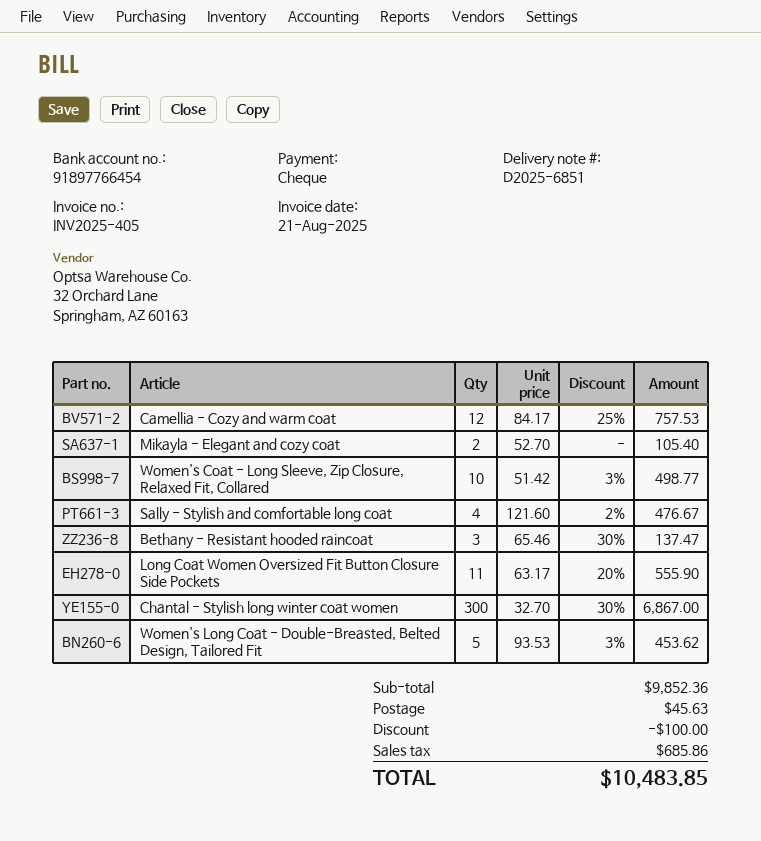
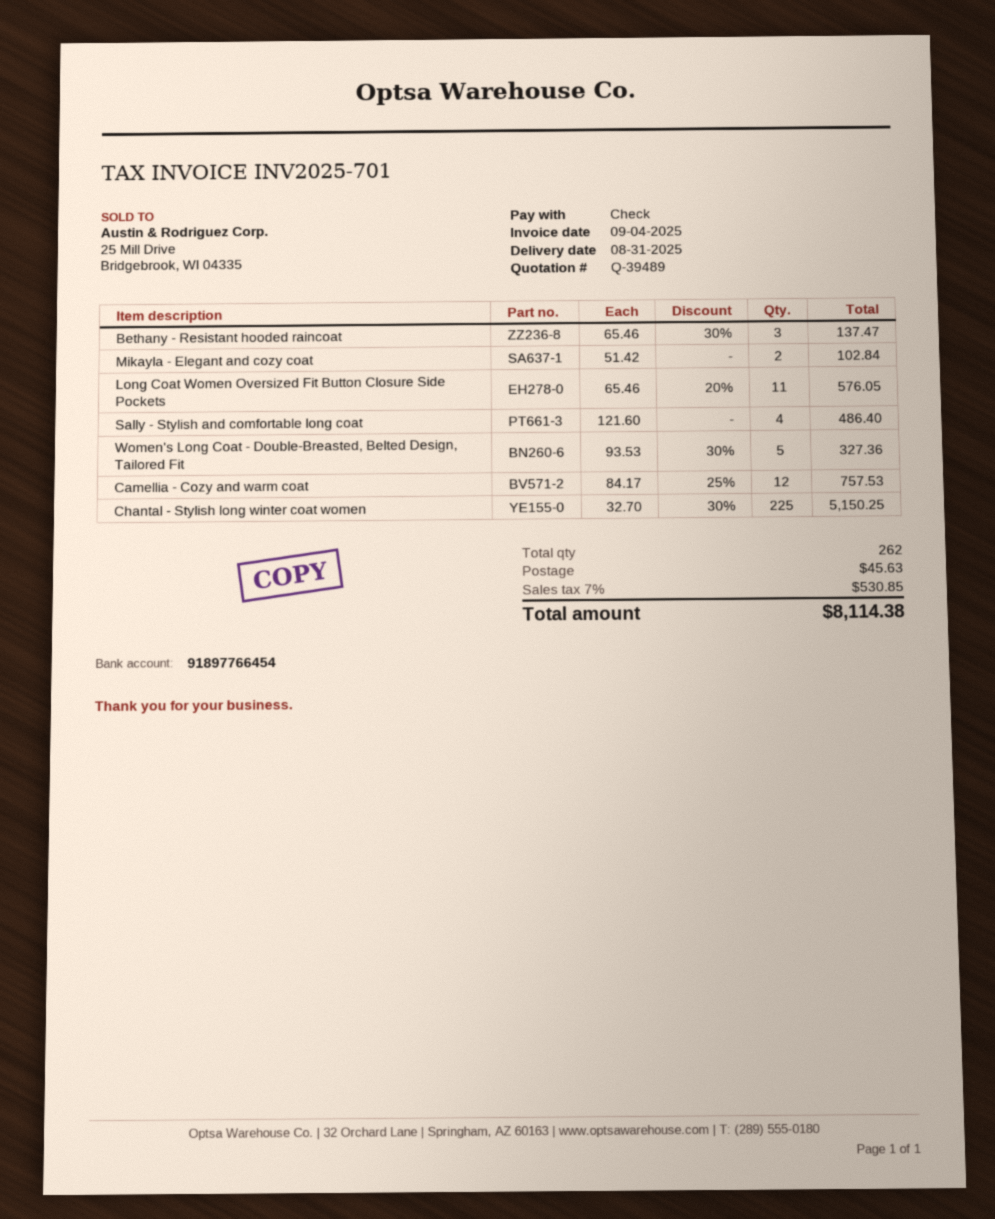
invoice number: INV2025-405 -> INV2025-701
invoice date: 2025-08-21 -> 2025-09-04
Mikayla - Elegant and cozy coat: 2 x 52.70 = 105.40 -> 2 x 51.42 = 102.84
Women's Coat - Long Sleeve, Zip Closure, Relaxed Fit, Collared: 10 x 51.42 - 3% = 498.77 -> none
Sally - Stylish and comfortable long coat: 4 x 121.60 - 2% = 476.67 -> 4 x 121.60 = 486.40
Long Coat Women Oversized Fit Button Closure Side Pockets: 11 x 63.17 - 20% = 555.90 -> 11 x 65.46 - 20% = 576.05
Chantal - Stylish long winter coat women: 300 x 32.70 - 30% = 6867.00 -> 225 x 32.70 - 30% = 5150.25
Women's Long Coat - Double-Breasted, Belted Design, Tailored Fit: 5 x 93.53 - 3% = 453.62 -> 5 x 93.53 - 30% = 327.36
discount: 100.00 -> none
tax: 685.86 -> 530.85
total: 10483.85 -> 8114.38

